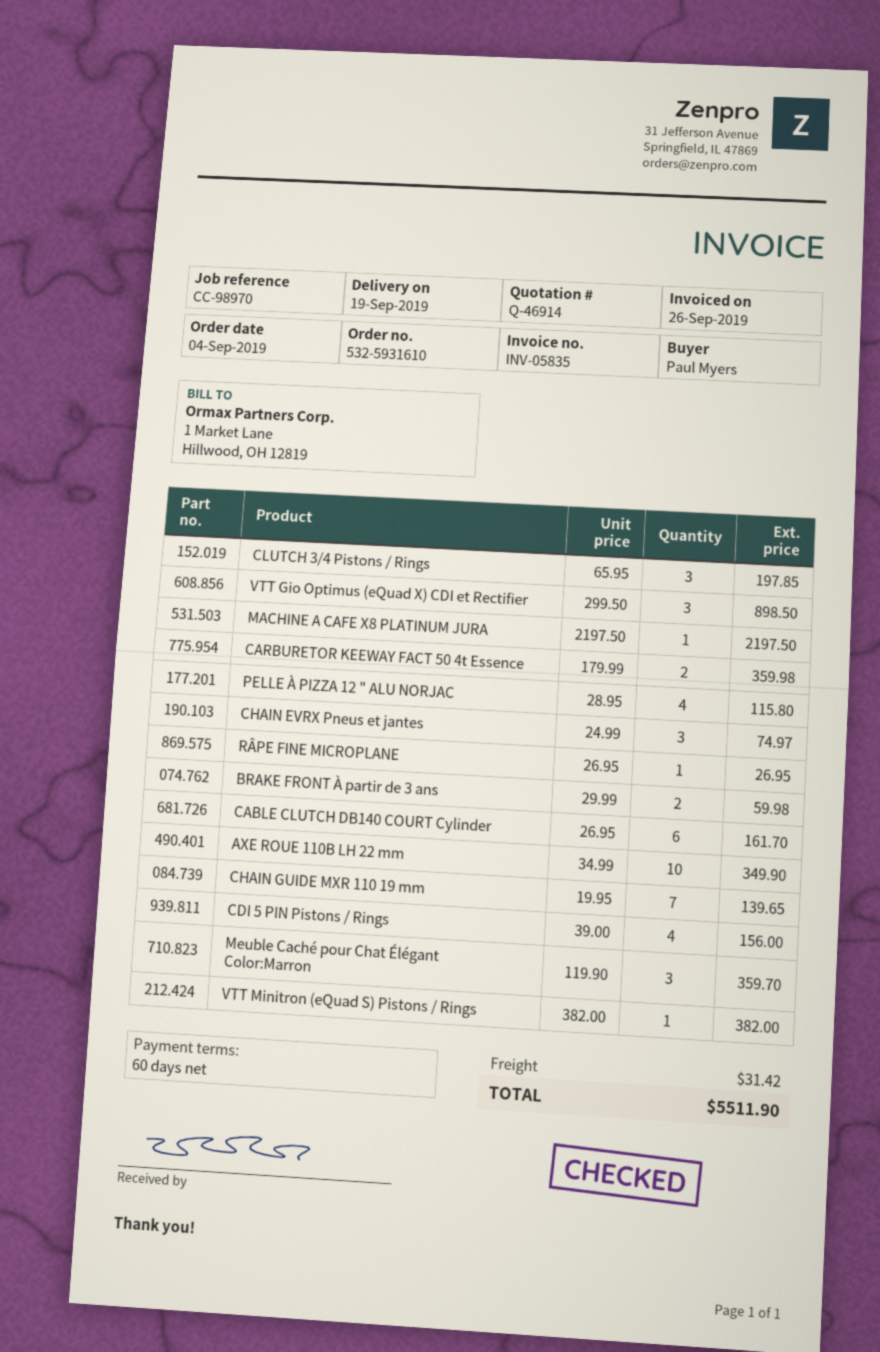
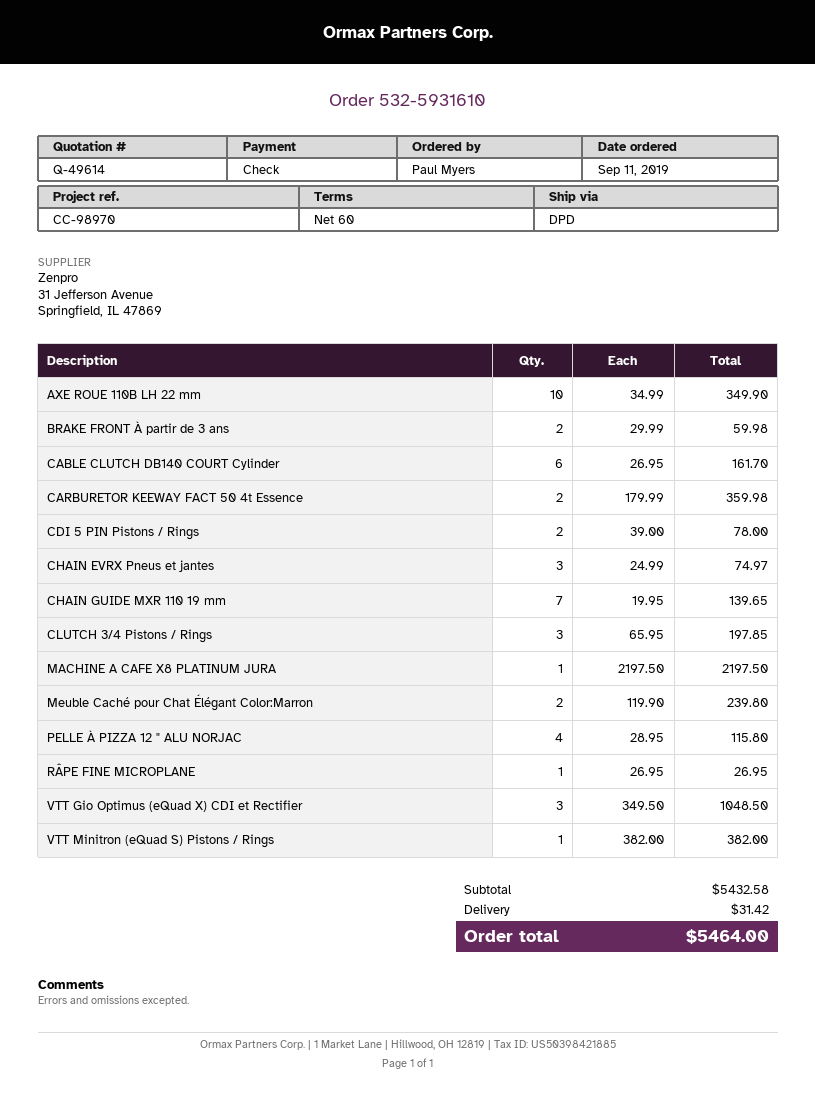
quote number: Q-46914 -> Q-49614
order date: 2019-09-04 -> 2019-09-11
VTT Gio Optimus (eQuad X) CDI et Rectifier: 3 x 299.50 = 898.50 -> 3 x 349.50 = 1048.50
CDI 5 PIN Pistons / Rings: 4 x 39.00 = 156.00 -> 2 x 39.00 = 78.00
Meuble Caché pour Chat Élégant Color:Marron: 3 x 119.90 = 359.70 -> 2 x 119.90 = 239.80
total: 5511.90 -> 5464.00

